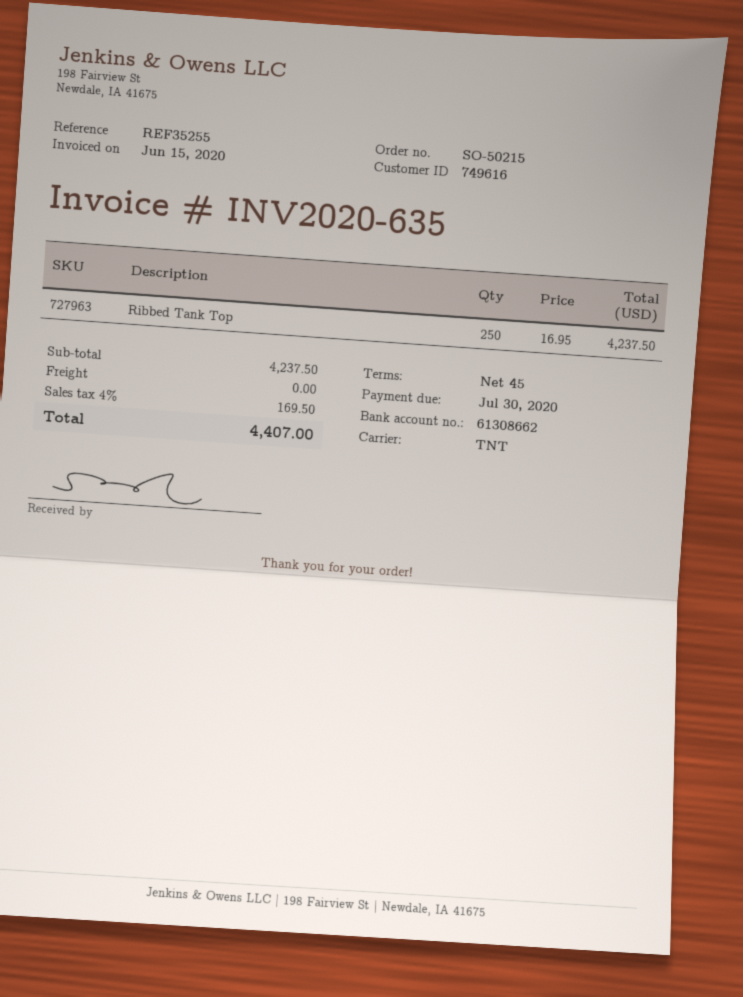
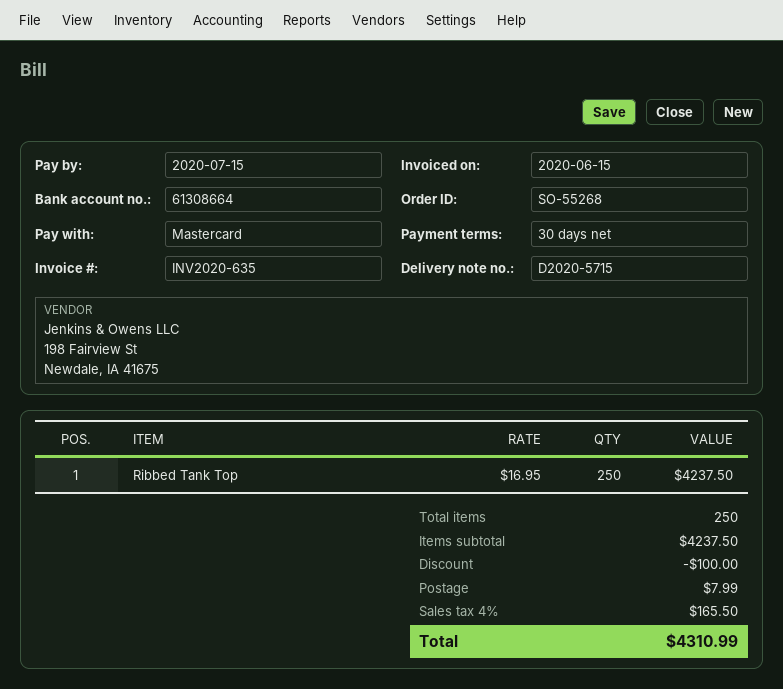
order number: SO-50215 -> SO-55268
payment terms: 45 days -> 30 days
due date: 2020-07-30 -> 2020-07-15
bank account: 61308662 -> 61308664
discount: none -> 100.00
shipping: 0.00 -> 7.99
tax: 4% = 169.50 -> 4% = 165.50
total: 4407.00 -> 4310.99

